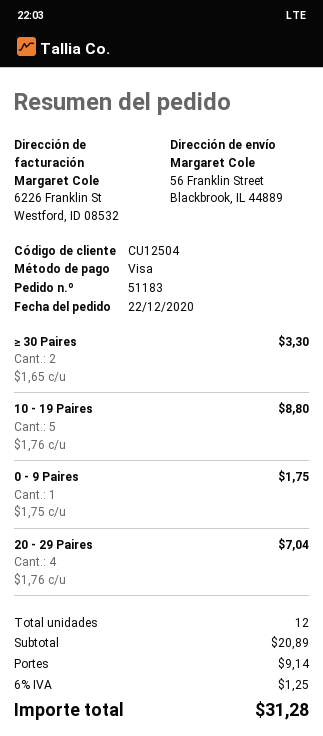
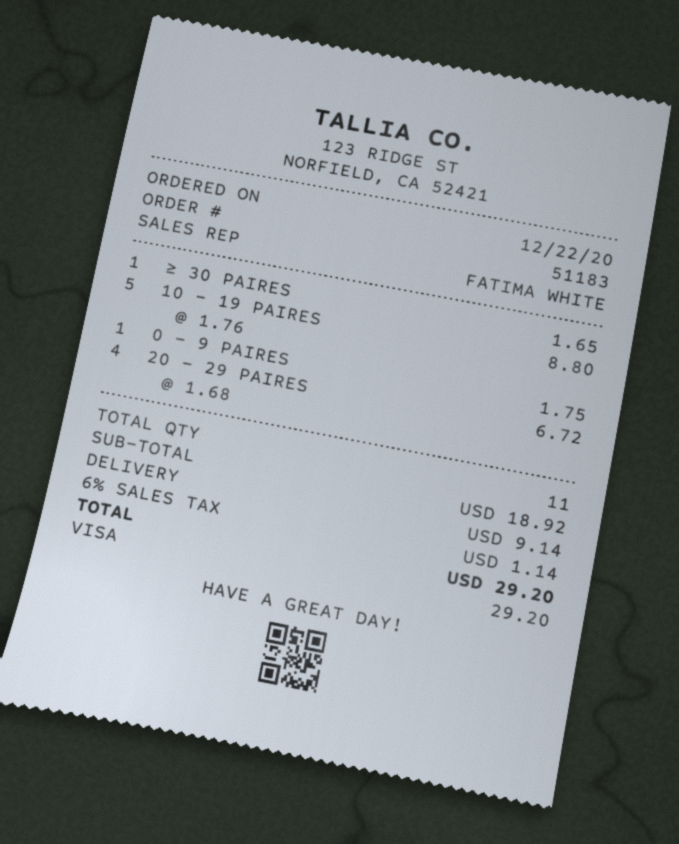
≥ 30 Paires: 2 x 1.65 = 3.30 -> 1 x 1.65 = 1.65
20 - 29 Paires: 4 x 1.76 = 7.04 -> 4 x 1.68 = 6.72
total quantity: 12 -> 11
subtotal: 20.89 -> 18.92
tax: 6% = 1.25 -> 6% = 1.14
total: 31.28 -> 29.20

